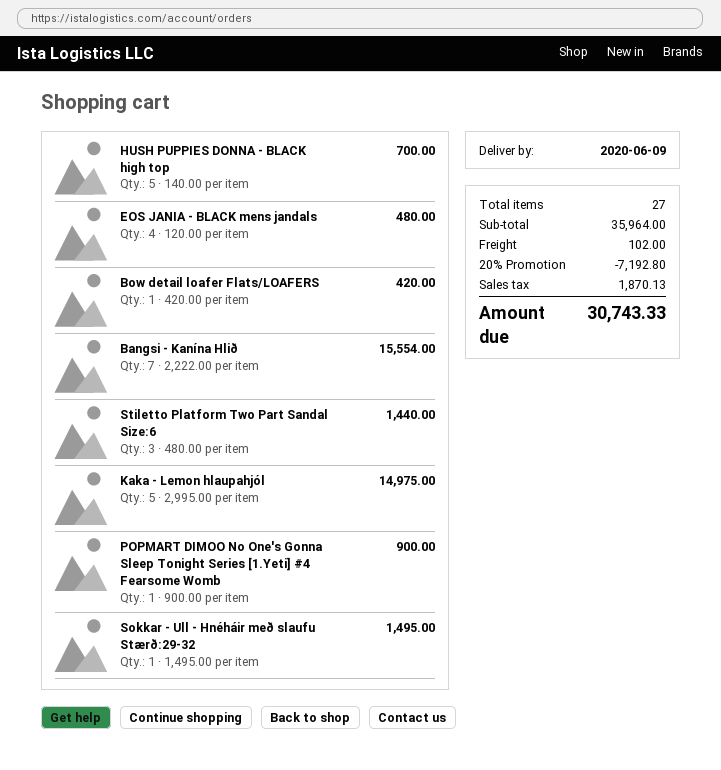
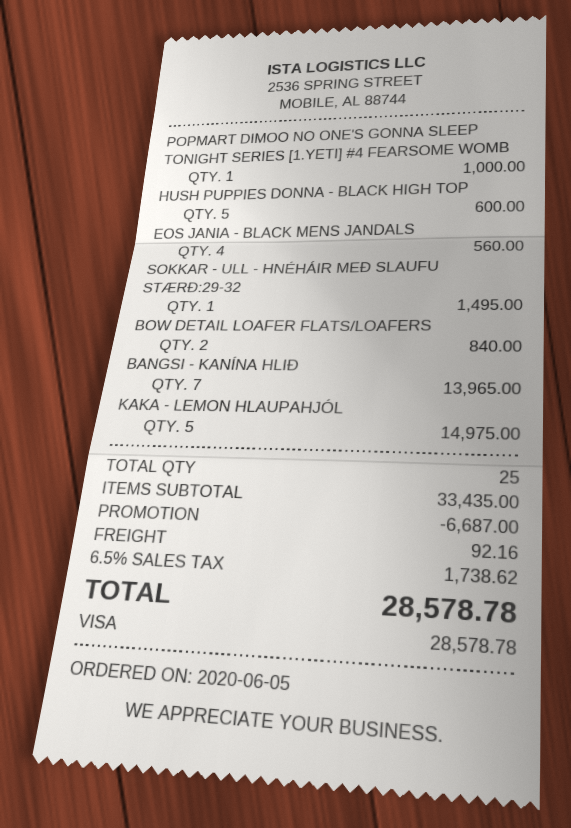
HUSH PUPPIES DONNA - BLACK high top: 5 for 700.00 -> 5 for 600.00
EOS JANIA - BLACK mens jandals: 4 for 480.00 -> 4 for 560.00
Bow detail loafer Flats/LOAFERS: 1 for 420.00 -> 2 for 840.00
Bangsi - Kanína Hlið: 7 for 15554.00 -> 7 for 13965.00
Stiletto Platform Two Part Sandal Size:6: 3 for 1440.00 -> none
POPMART DIMOO No One's Gonna Sleep Tonight Series [1.Yeti] #4 Fearsome Womb: 1 for 900.00 -> 1 for 1000.00
total quantity: 27 -> 25
subtotal: 35964.00 -> 33435.00
discount: 7192.80 -> 6687.00
shipping: 102.00 -> 92.16
tax: 1870.13 -> 1738.62
total: 30743.33 -> 28578.78

